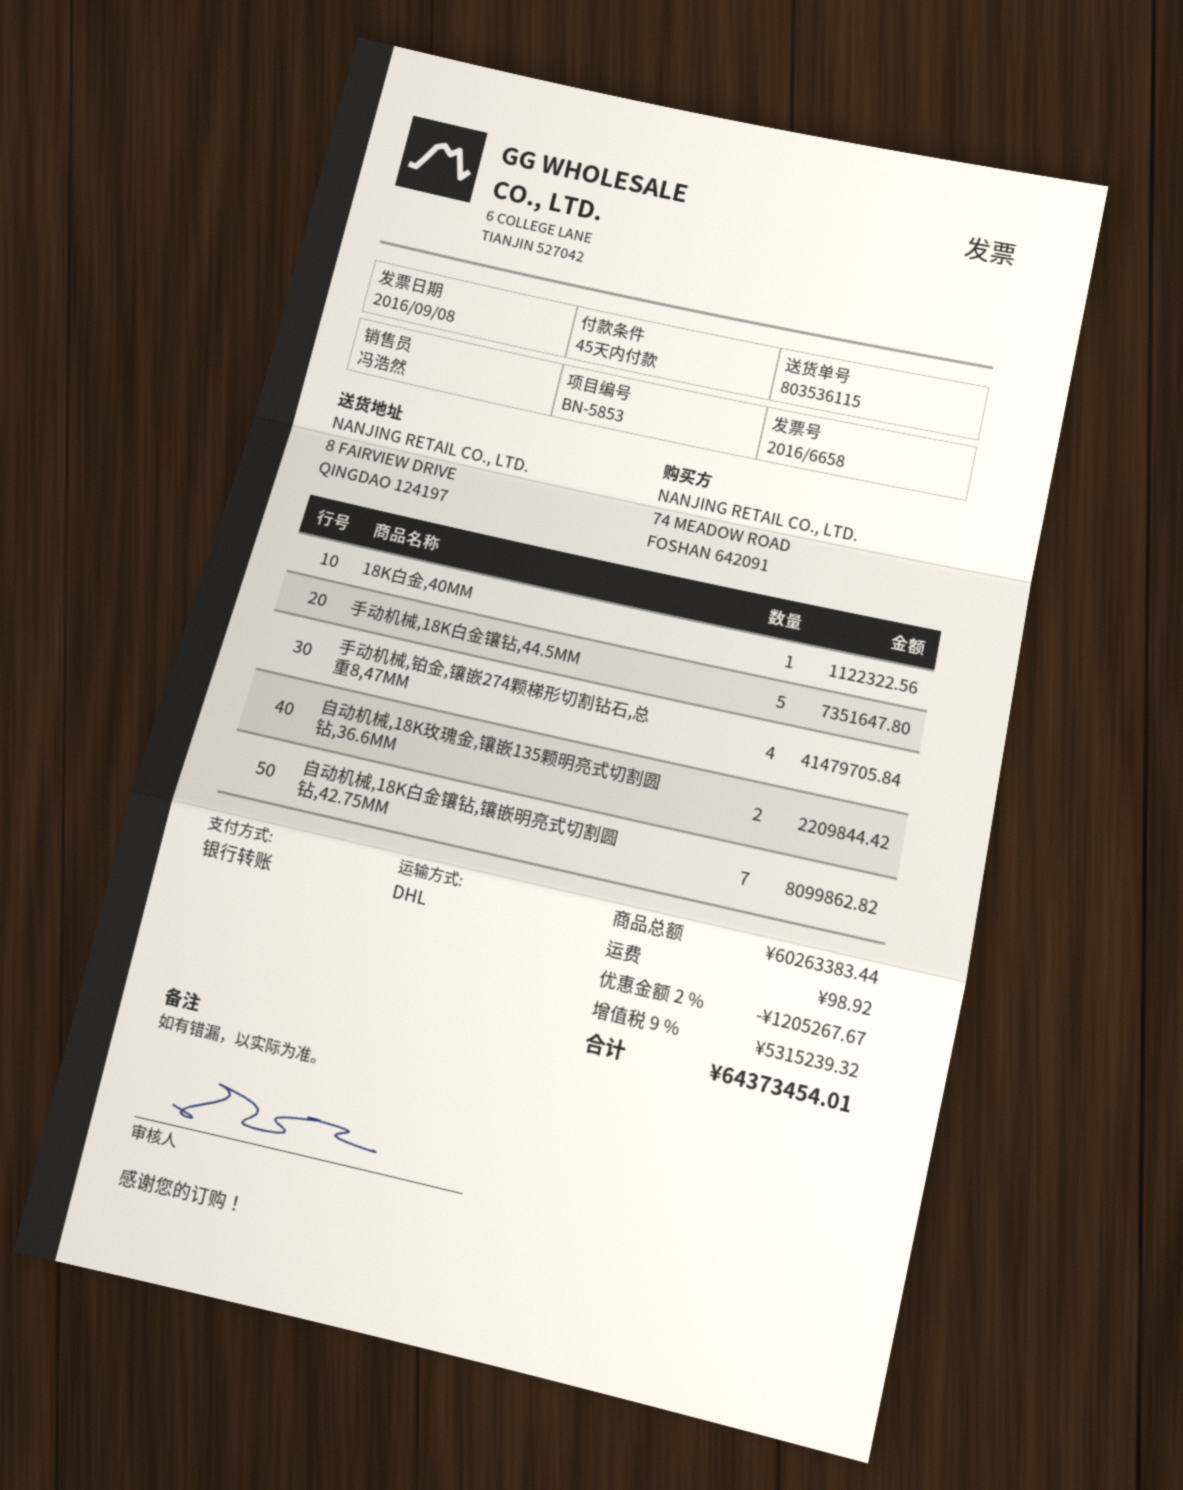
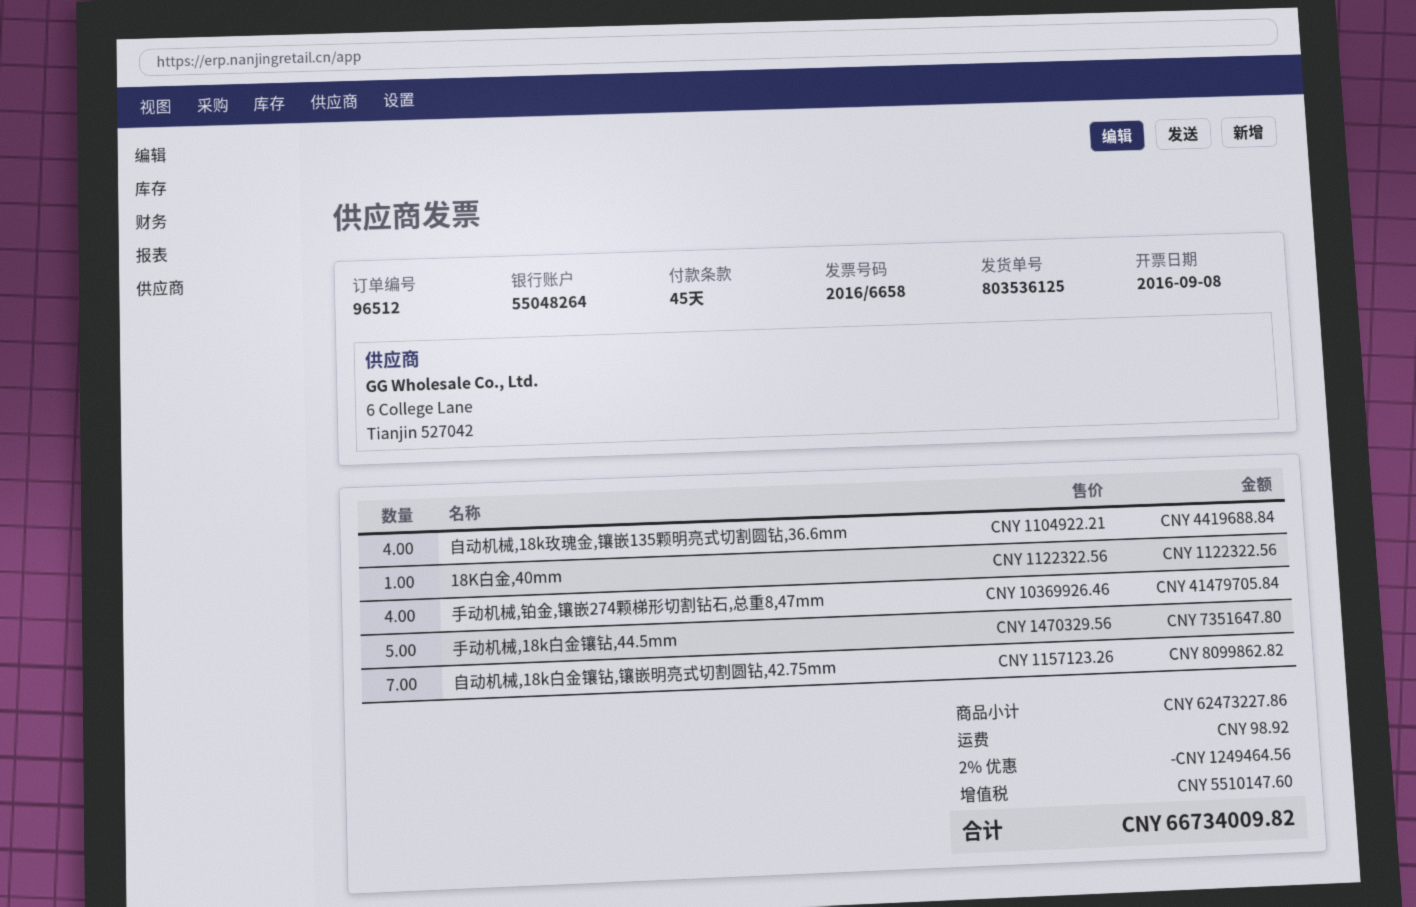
delivery note number: 803536115 -> 803536125
自动机械,18K玫瑰金,镶嵌135颗明亮式切割圆钻,36.6MM: 2 for 2209844.42 -> 4 for 4419688.84
subtotal: 60263383.44 -> 62473227.86
discount: 2% = 1205267.67 -> 2% = 1249464.56
tax: 5315239.32 -> 5510147.60
total: 64373454.01 -> 66734009.82

